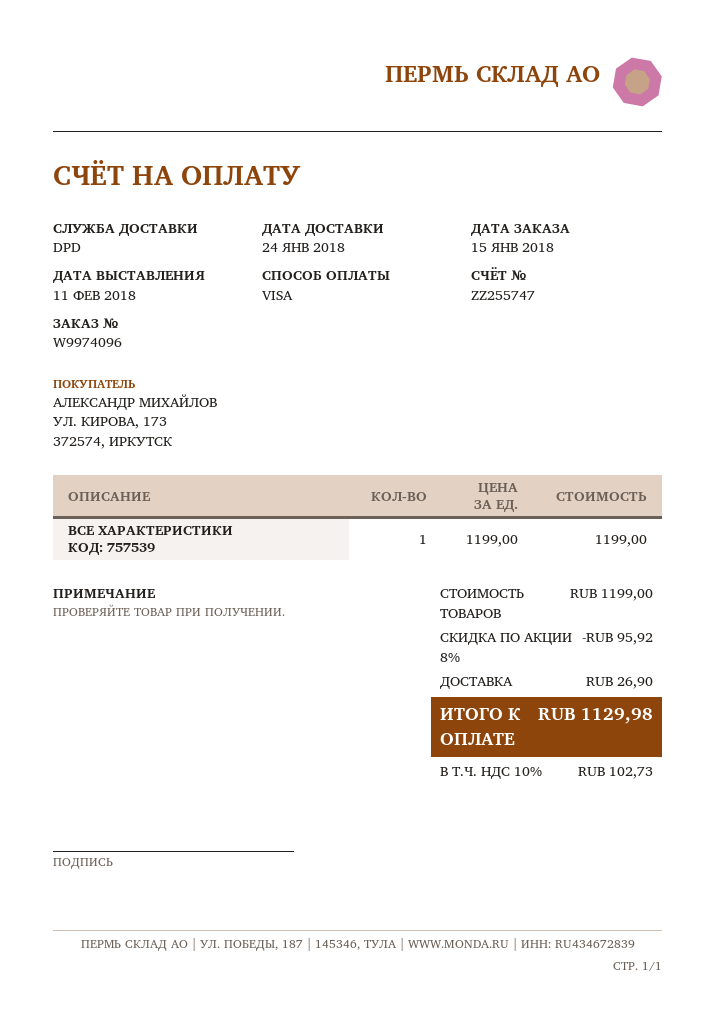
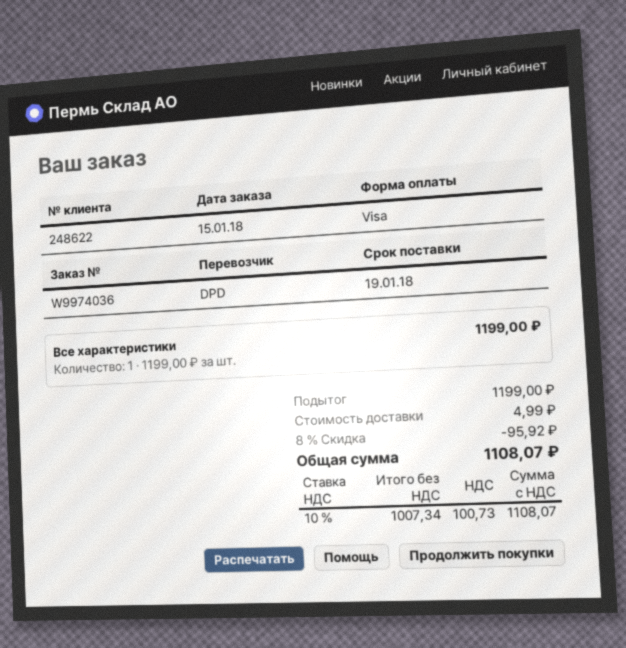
order number: W9974096 -> W9974036
delivery date: 2018-01-24 -> 2018-01-19
shipping: 26.90 -> 4.99
tax: 10% = 102.73 -> 10% = 100.73
total: 1129.98 -> 1108.07

